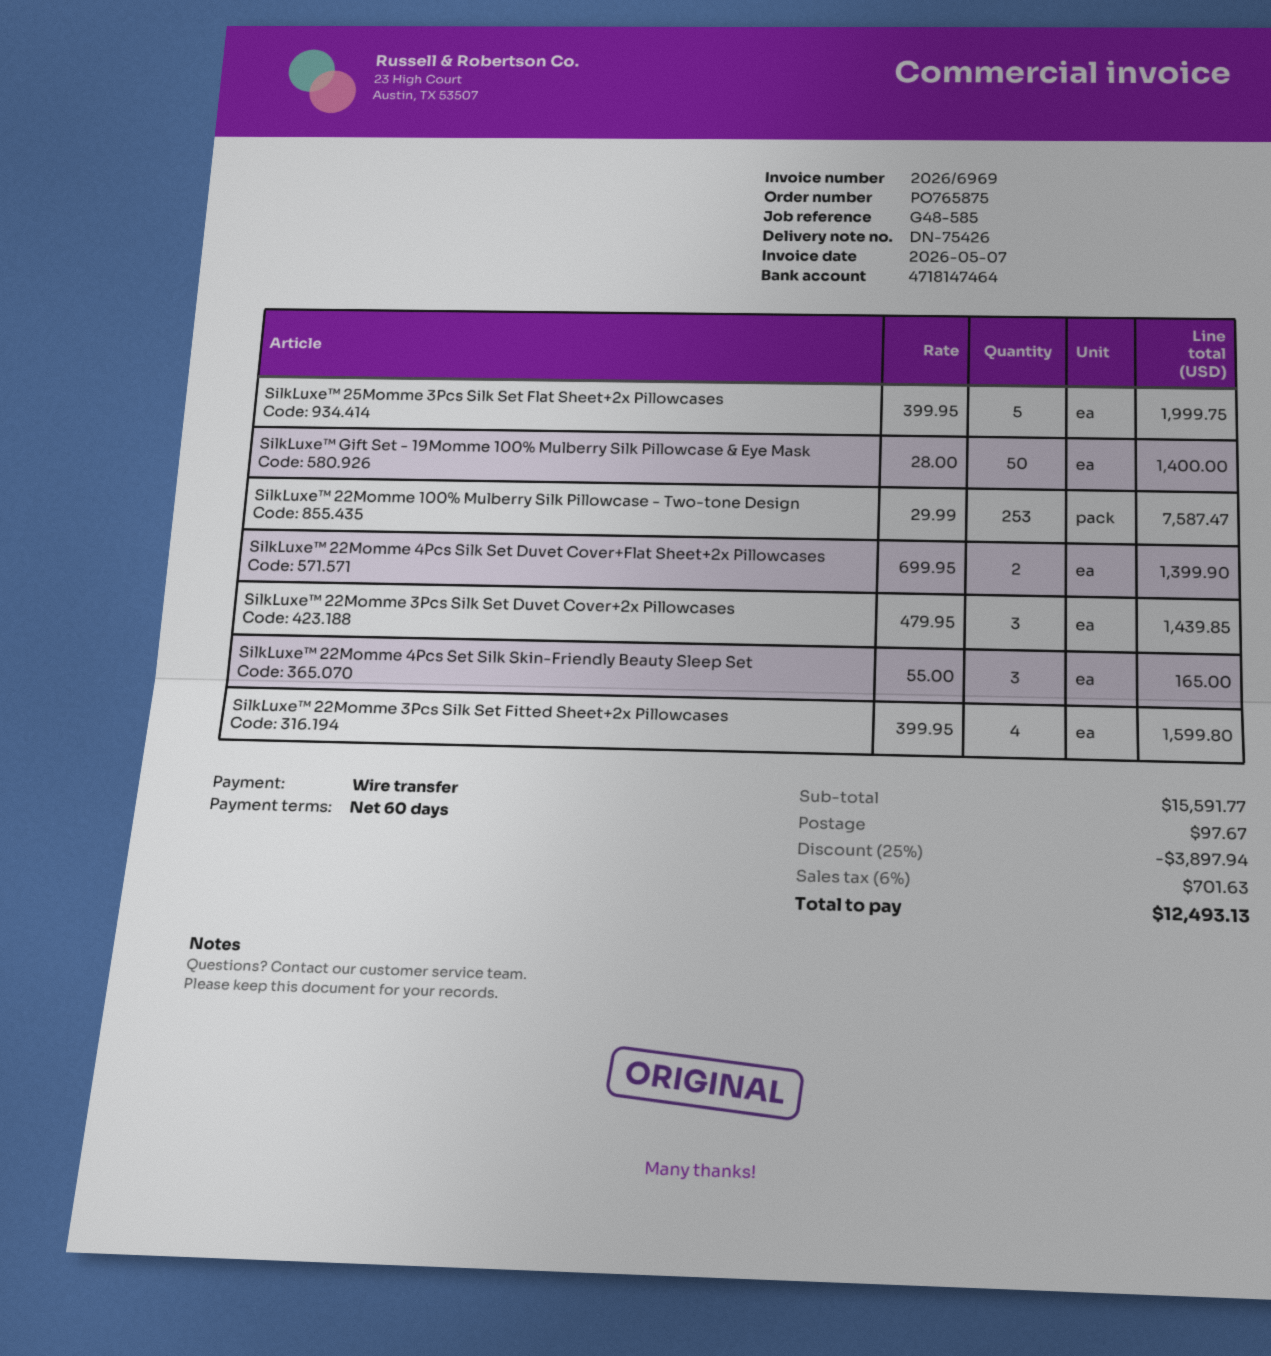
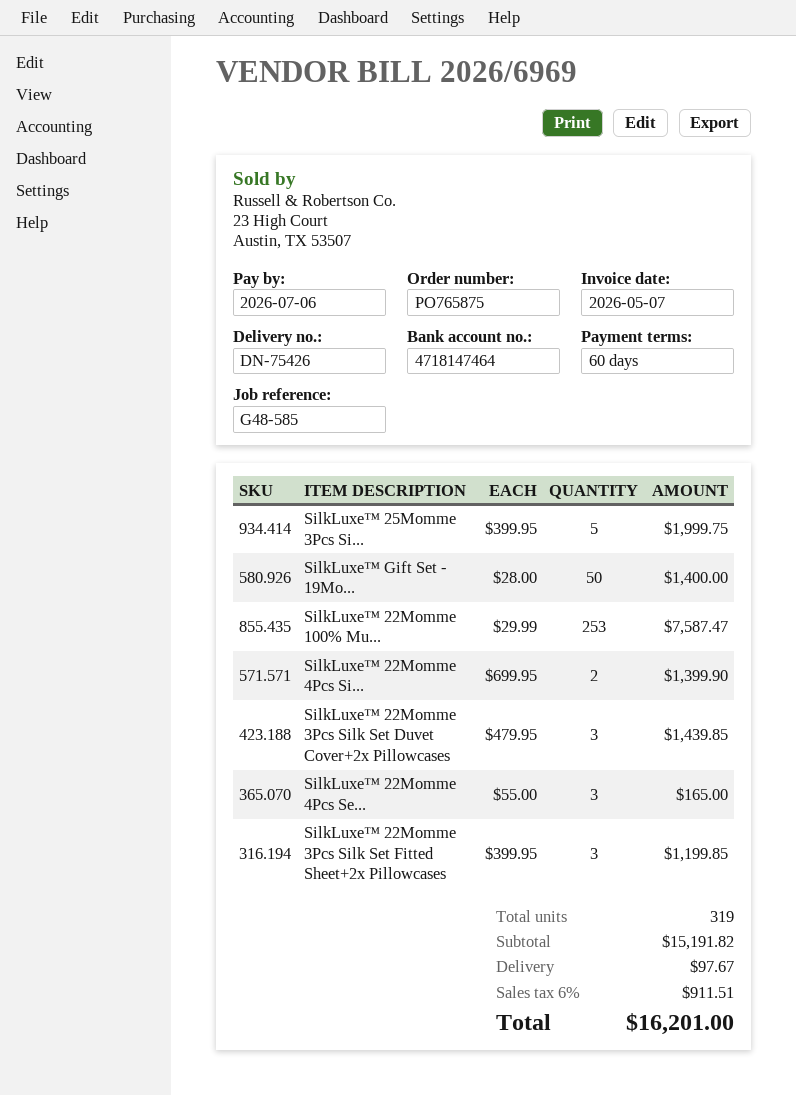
SilkLuxe™ 22Momme 3Pcs Silk Set Fitted Sheet+2x Pillowcases: 4 x 399.95 = 1599.80 -> 3 x 399.95 = 1199.85
subtotal: 15591.77 -> 15191.82
discount: 25% = 3897.94 -> none
tax: 6% = 701.63 -> 6% = 911.51
total: 12493.13 -> 16201.00

